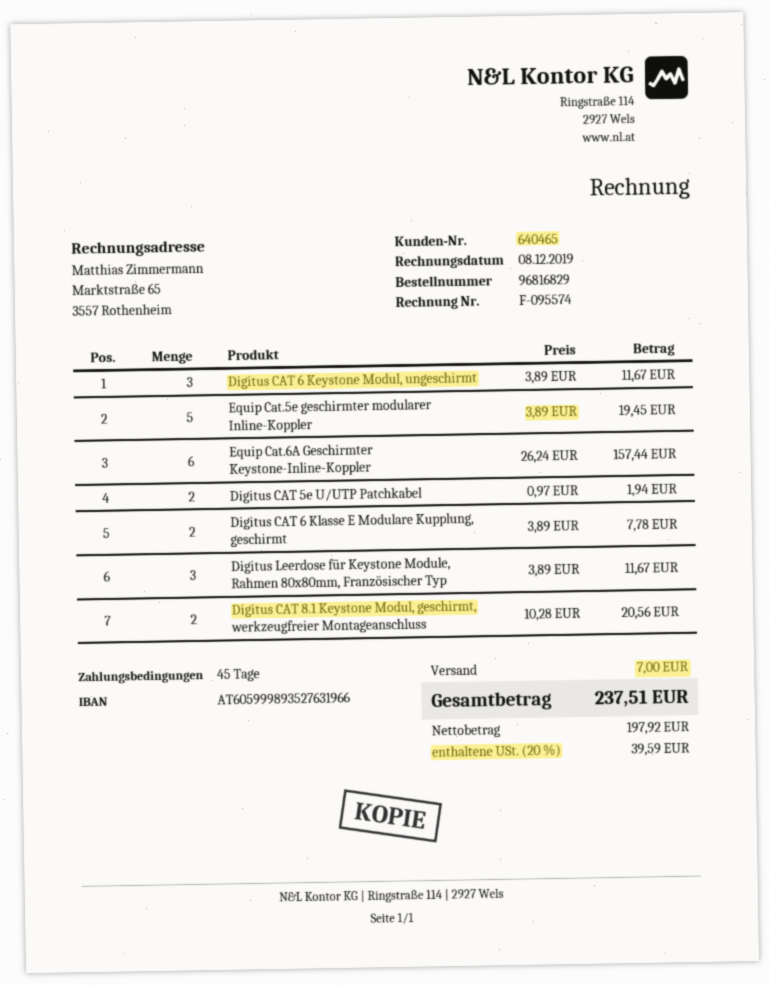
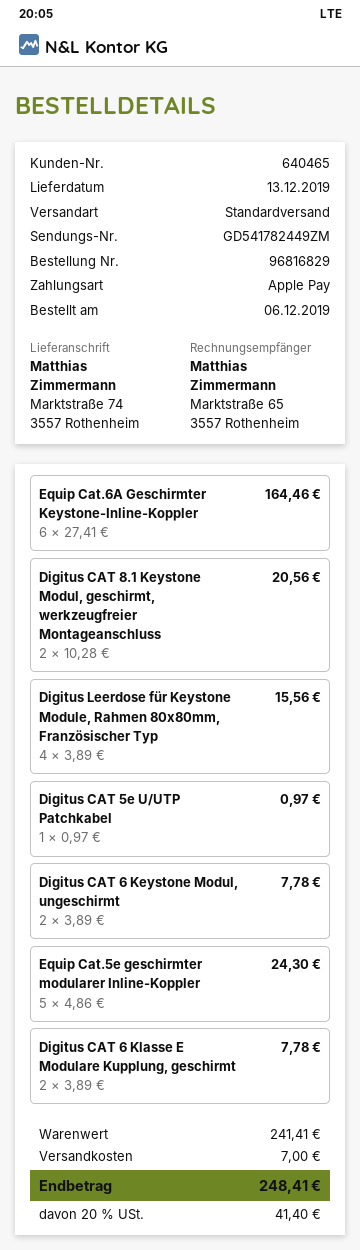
Digitus CAT 6 Keystone Modul, ungeschirmt: 3 x 3.89 = 11.67 -> 2 x 3.89 = 7.78
Equip Cat.5e geschirmter modularer Inline-Koppler: 5 x 3.89 = 19.45 -> 5 x 4.86 = 24.30
Equip Cat.6A Geschirmter Keystone-Inline-Koppler: 6 x 26.24 = 157.44 -> 6 x 27.41 = 164.46
Digitus CAT 5e U/UTP Patchkabel: 2 x 0.97 = 1.94 -> 1 x 0.97 = 0.97
Digitus Leerdose für Keystone Module, Rahmen 80x80mm, Französischer Typ: 3 x 3.89 = 11.67 -> 4 x 3.89 = 15.56
tax: 20% = 39.59 -> 20% = 41.40
total: 237.51 -> 248.41

